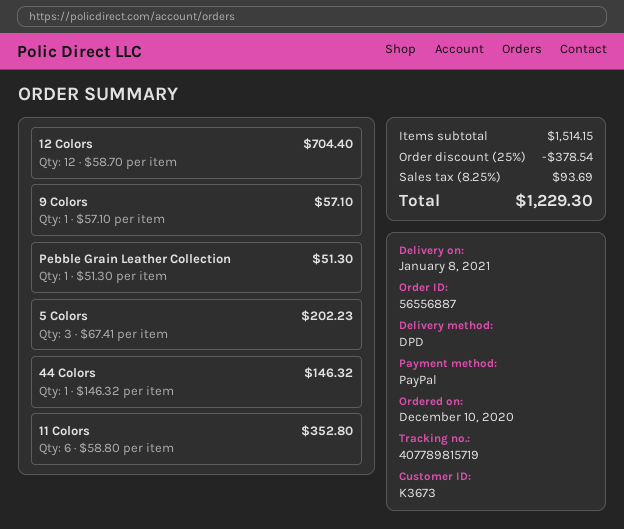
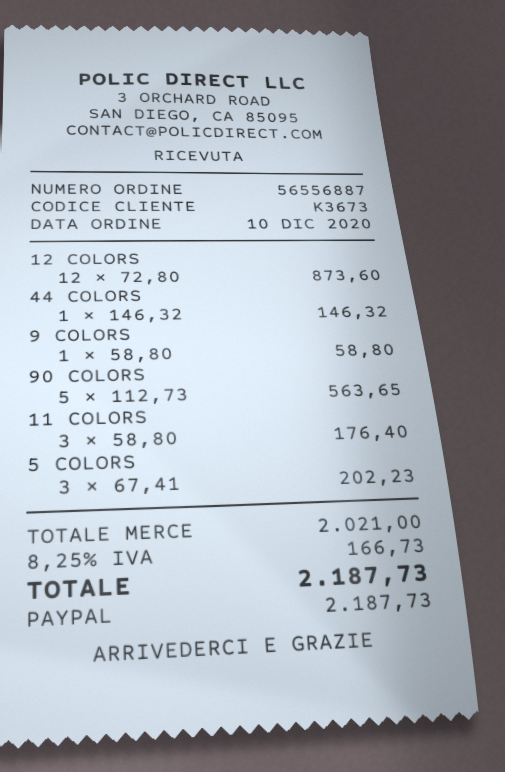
12 Colors: 12 x 58.70 = 704.40 -> 12 x 72.80 = 873.60
9 Colors: 1 x 57.10 = 57.10 -> 1 x 58.80 = 58.80
Pebble Grain Leather Collection: 1 x 51.30 = 51.30 -> none
11 Colors: 6 x 58.80 = 352.80 -> 3 x 58.80 = 176.40
90 COLORS: none -> 5 x 112.73 = 563.65
subtotal: 1514.15 -> 2021.00
discount: 25% = 378.54 -> none
tax: 8.25% = 93.69 -> 8.25% = 166.73
total: 1229.30 -> 2187.73

